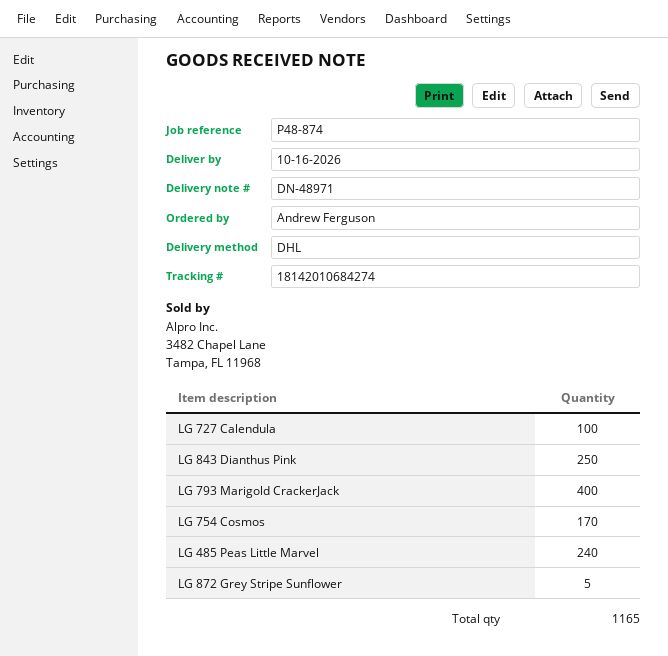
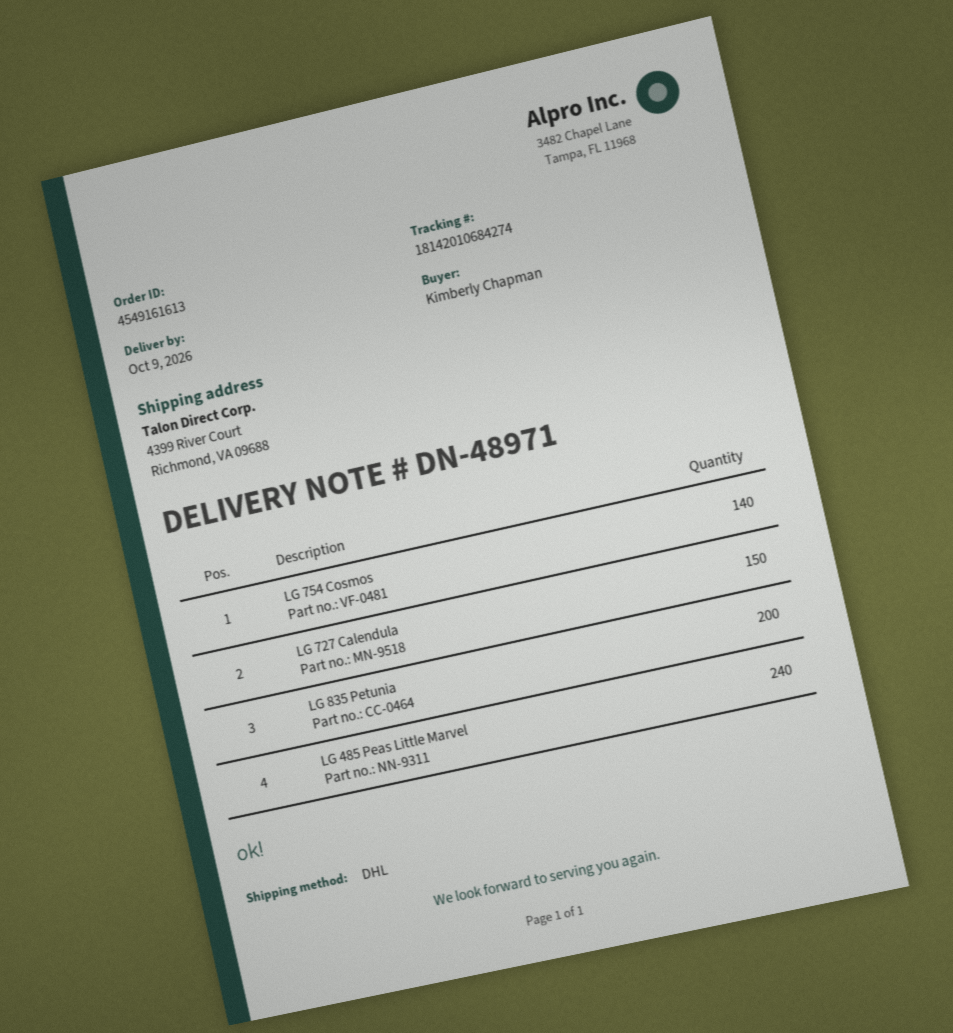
delivery date: 2026-10-16 -> 2026-10-09
ordered by: Andrew Ferguson -> Kimberly Chapman
LG 727 Calendula: 100 -> 150
LG 843 Dianthus Pink: 250 -> none
LG 793 Marigold CrackerJack: 400 -> none
LG 754 Cosmos: 170 -> 140
LG 872 Grey Stripe Sunflower: 5 -> none
LG 835 Petunia: none -> 200

